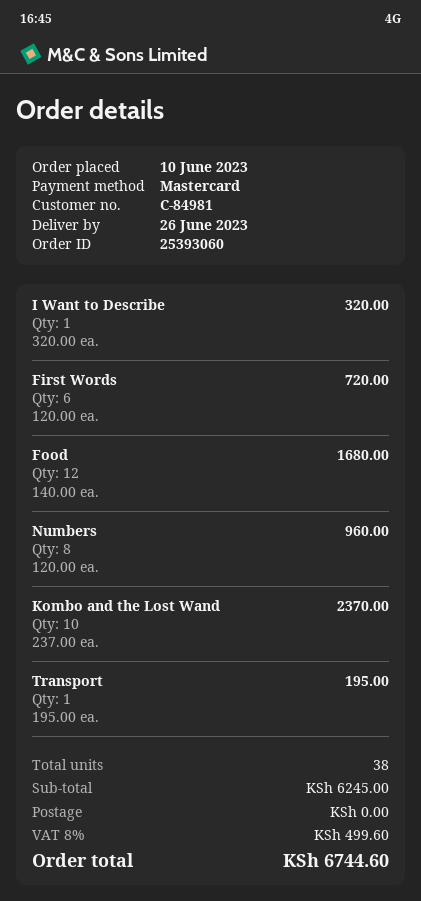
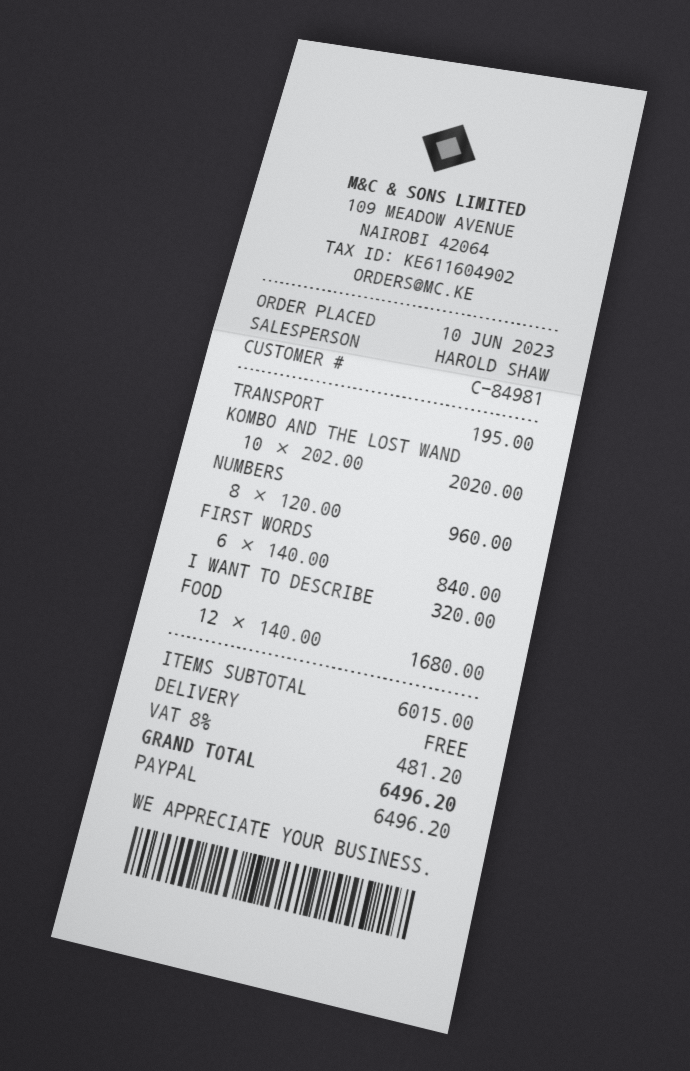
payment method: Mastercard -> PayPal
First Words: 6 x 120.00 = 720.00 -> 6 x 140.00 = 840.00
Kombo and the Lost Wand: 10 x 237.00 = 2370.00 -> 10 x 202.00 = 2020.00
subtotal: 6245.00 -> 6015.00
tax: 8% = 499.60 -> 8% = 481.20
total: 6744.60 -> 6496.20

